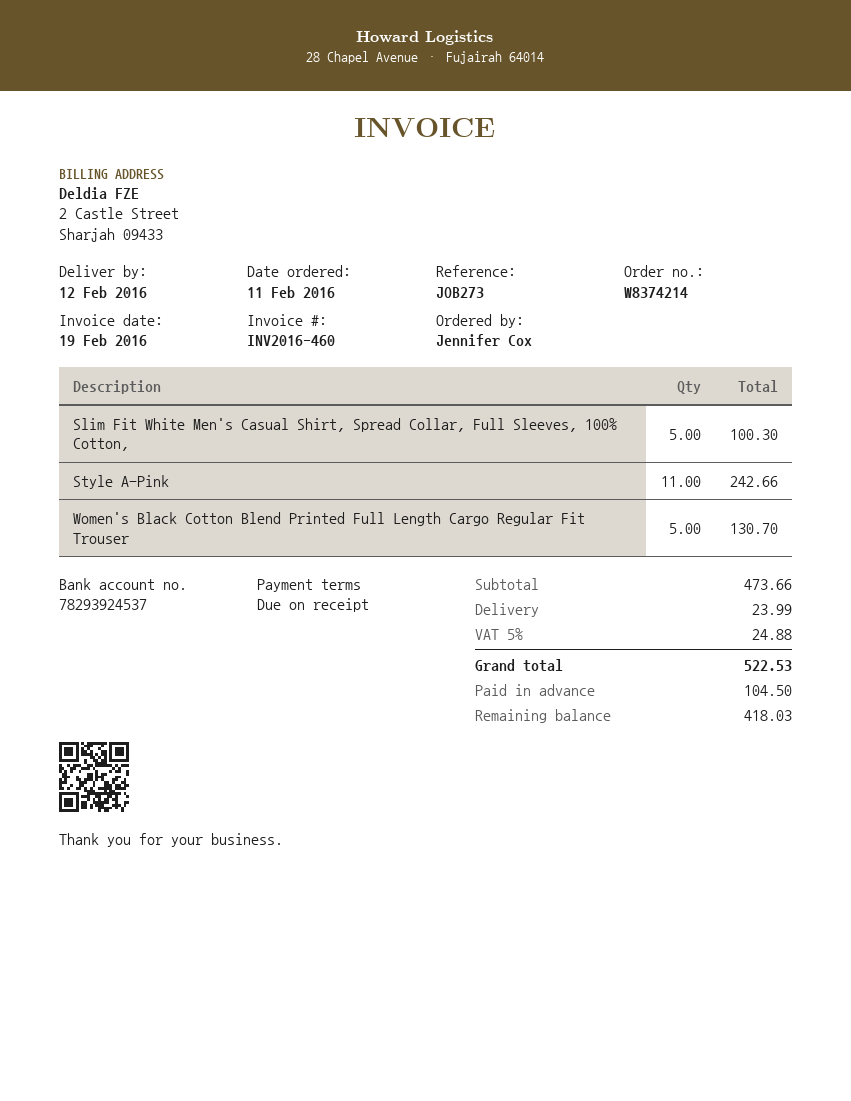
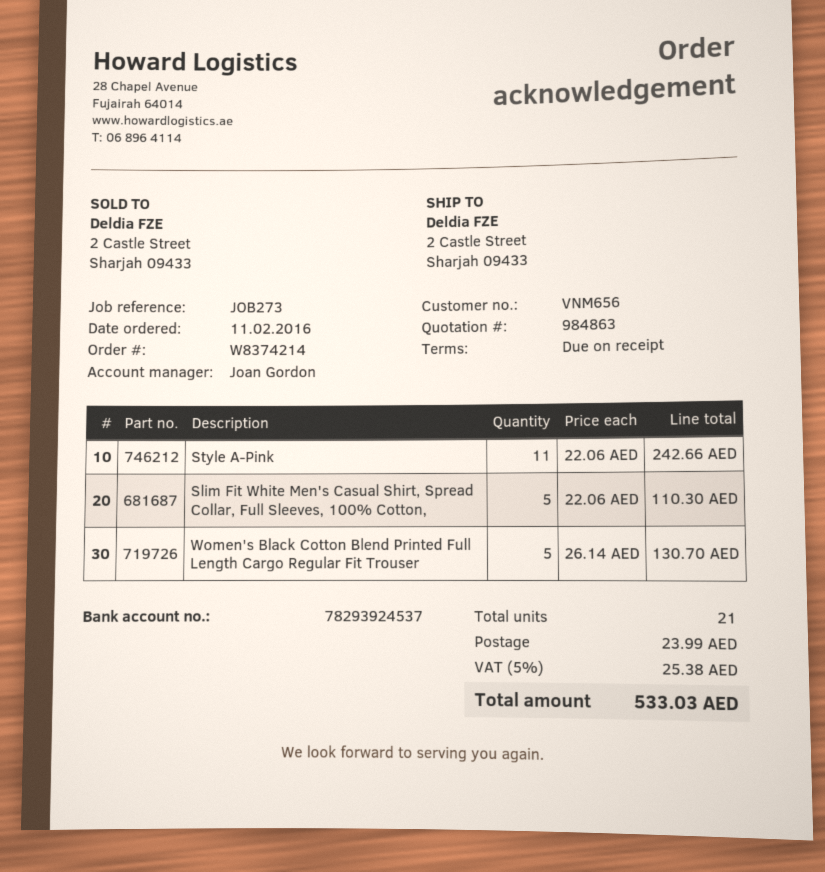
Slim Fit White Men's Casual Shirt, Spread Collar, Full Sleeves, 100% Cotton,: 5 for 100.30 -> 5 for 110.30
tax: 5% = 24.88 -> 5% = 25.38
total: 522.53 -> 533.03

